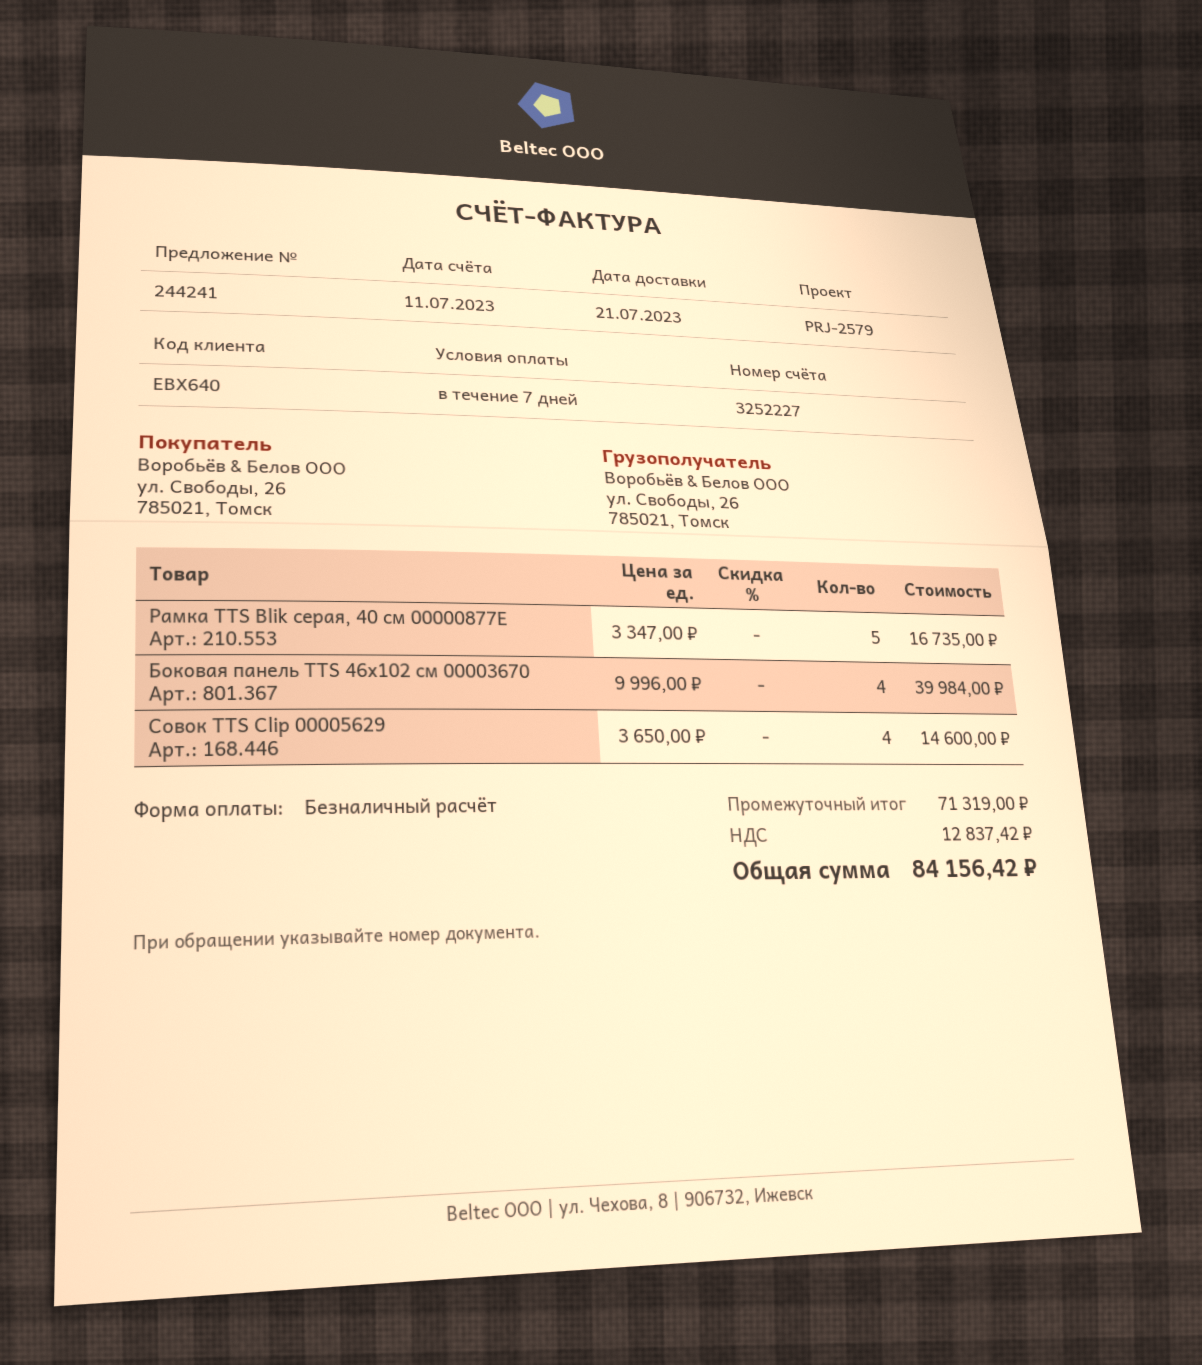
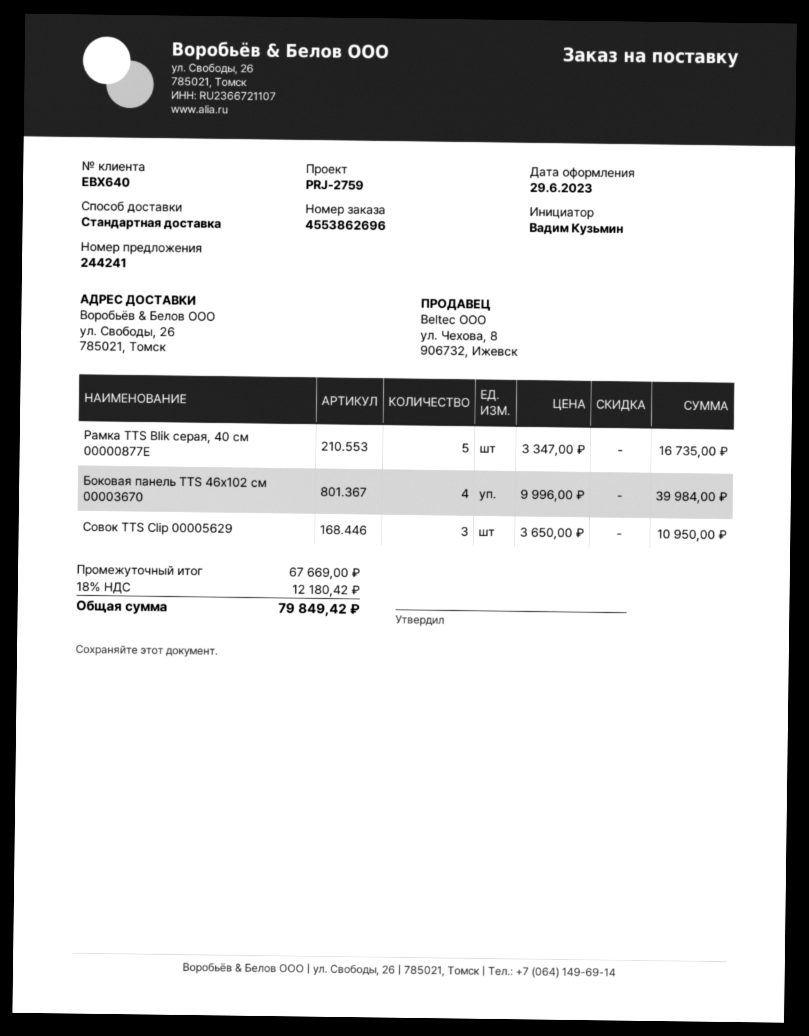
reference: PRJ-2579 -> PRJ-2759
Совок TTS Clip 00005629: 4 x 3650.00 = 14600.00 -> 3 x 3650.00 = 10950.00
subtotal: 71319.00 -> 67669.00
tax: 12837.42 -> 12180.42
total: 84156.42 -> 79849.42

